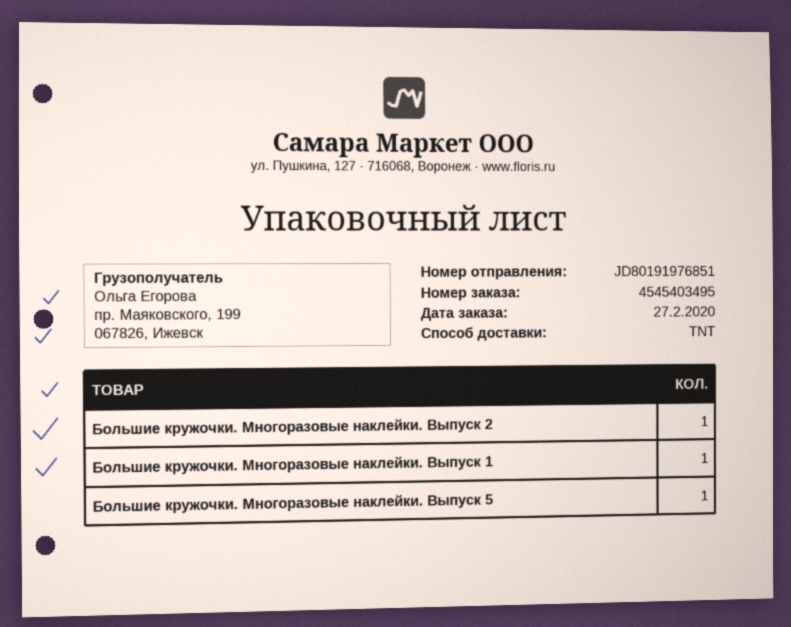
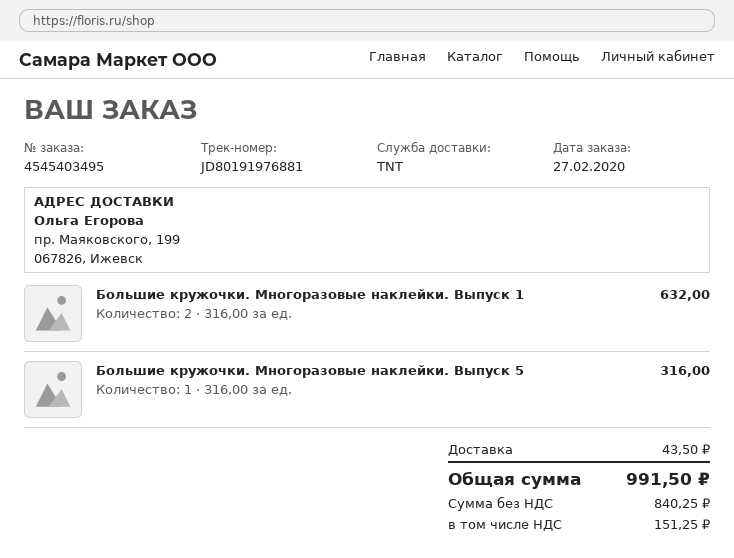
tracking number: JD80191976851 -> JD80191976881
Большие кружочки. Многоразовые наклейки. Выпуск 2: 1 -> none
Большие кружочки. Многоразовые наклейки. Выпуск 1: 1 -> 2

